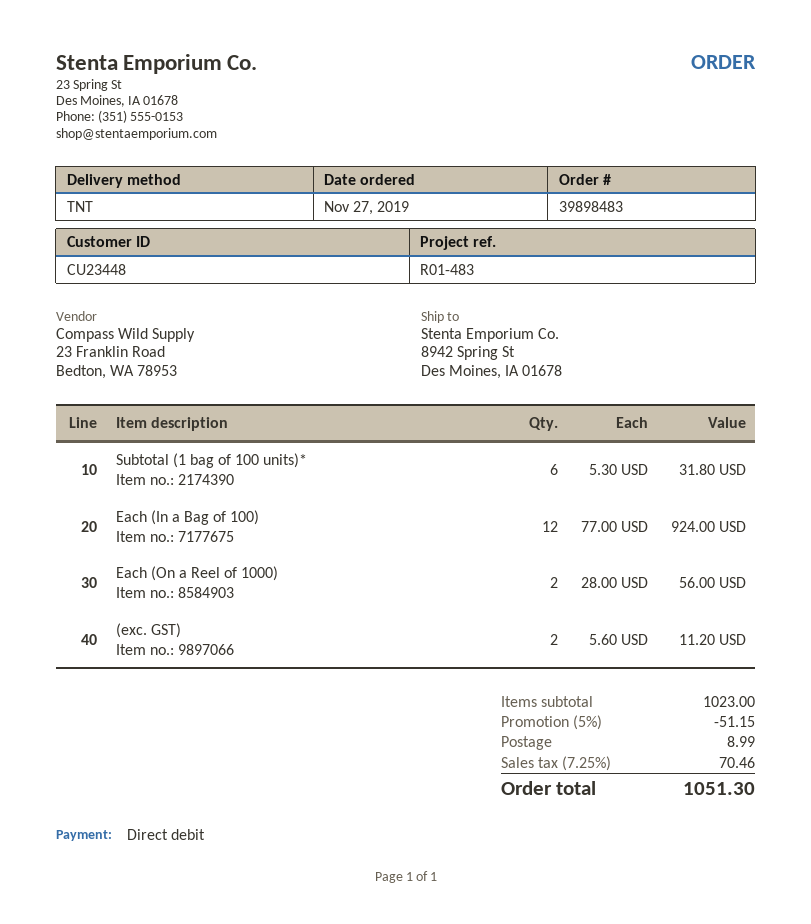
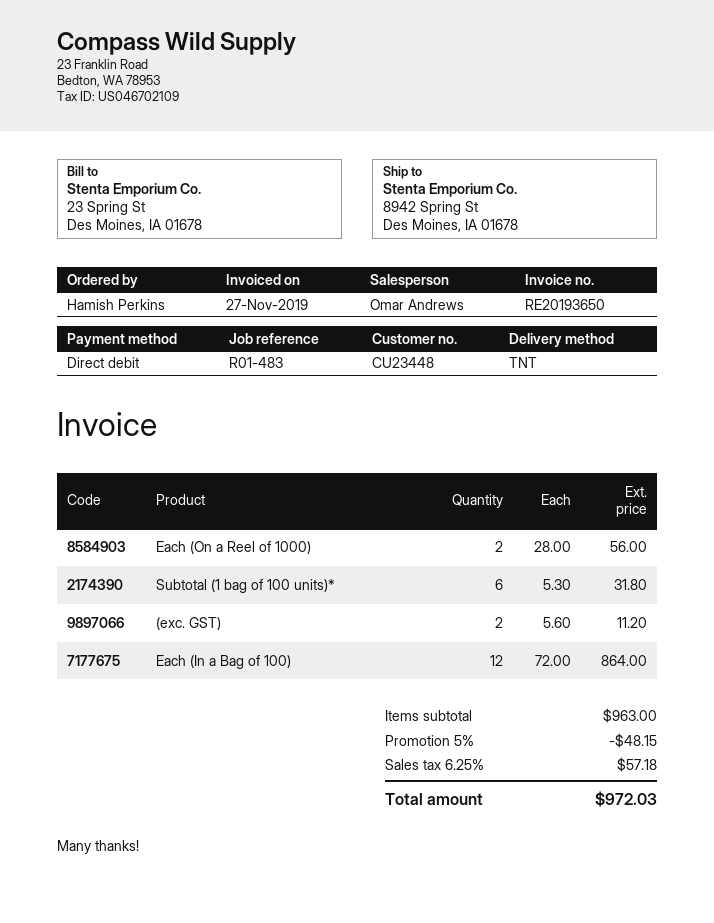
Each (In a Bag of 100): 12 x 77.00 = 924.00 -> 12 x 72.00 = 864.00
subtotal: 1023.00 -> 963.00
discount: 5% = 51.15 -> 5% = 48.15
shipping: 8.99 -> none
tax: 7.25% = 70.46 -> 6.25% = 57.18
total: 1051.30 -> 972.03

